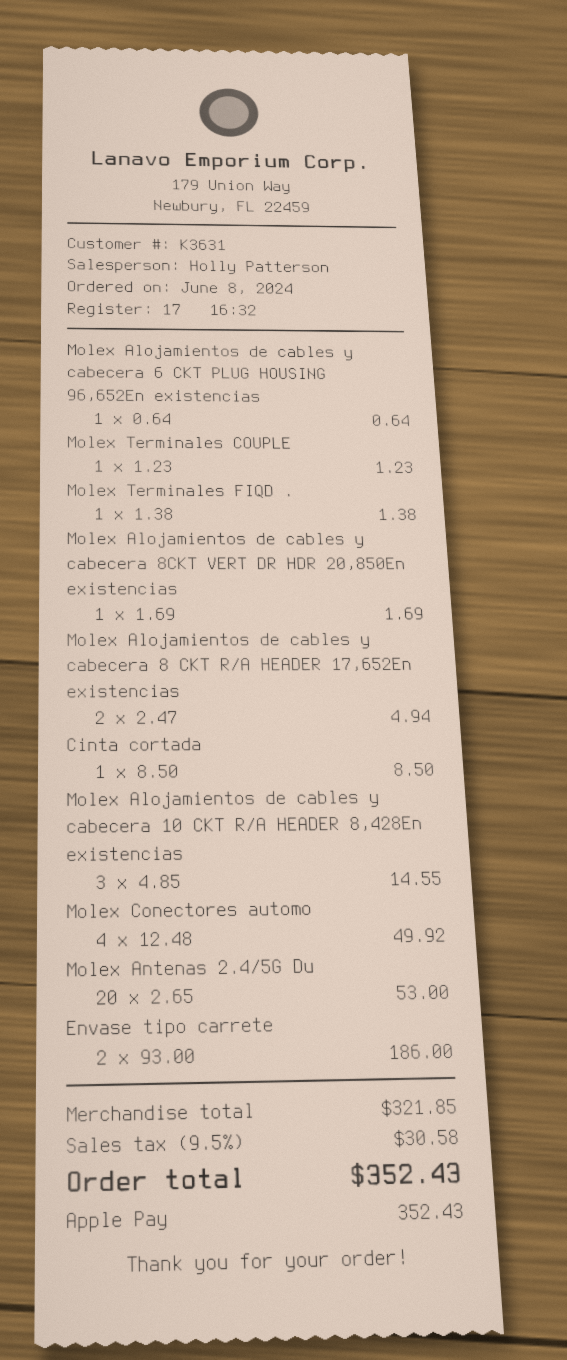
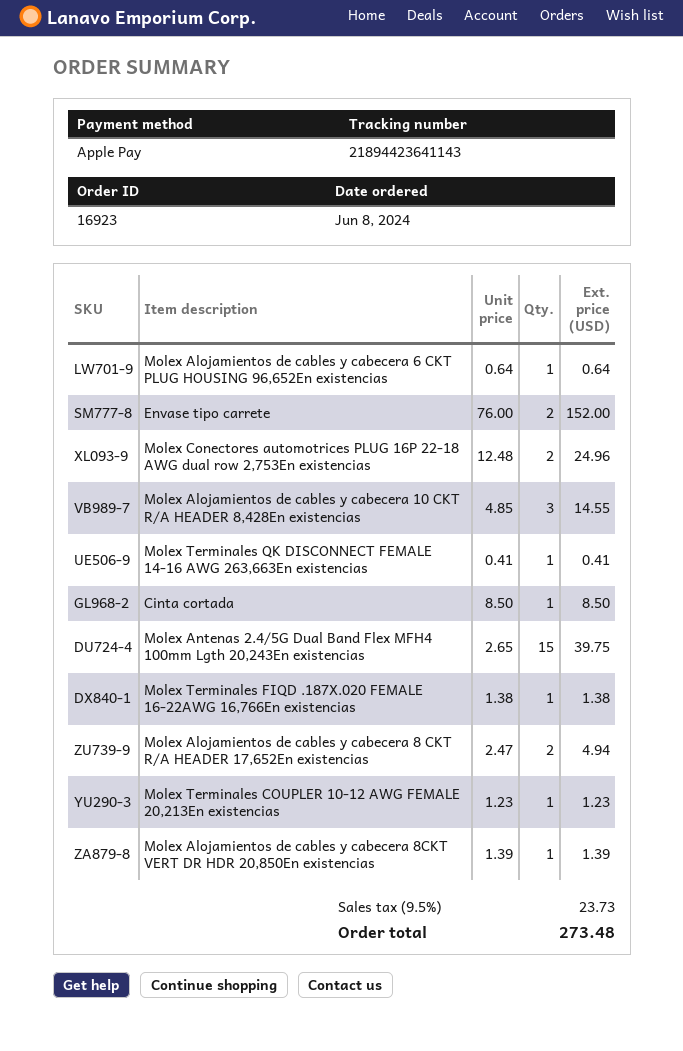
Molex Alojamientos de cables y cabecera 8CKT VERT DR HDR 20,850En existencias: 1 x 1.69 = 1.69 -> 1 x 1.39 = 1.39
Molex Conectores automo: 4 x 12.48 = 49.92 -> 2 x 12.48 = 24.96
Molex Antenas 2.4/5G Du: 20 x 2.65 = 53.00 -> 15 x 2.65 = 39.75
Envase tipo carrete: 2 x 93.00 = 186.00 -> 2 x 76.00 = 152.00
Molex Terminales QK DISCONNECT FEMALE 14-16 AWG 263,663En existencias: none -> 1 x 0.41 = 0.41
tax: 9.5% = 30.58 -> 9.5% = 23.73
total: 352.43 -> 273.48

